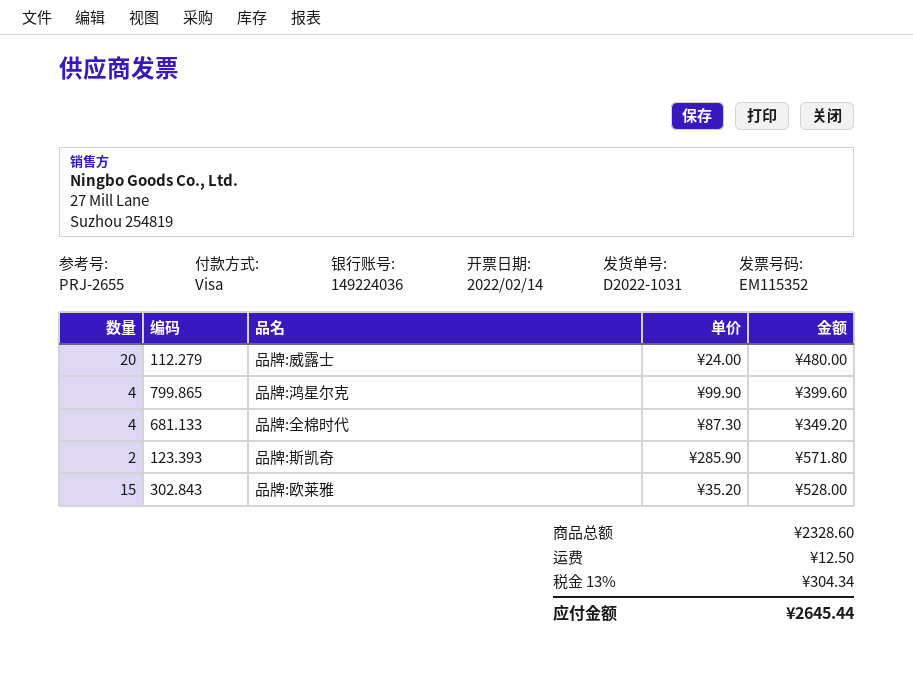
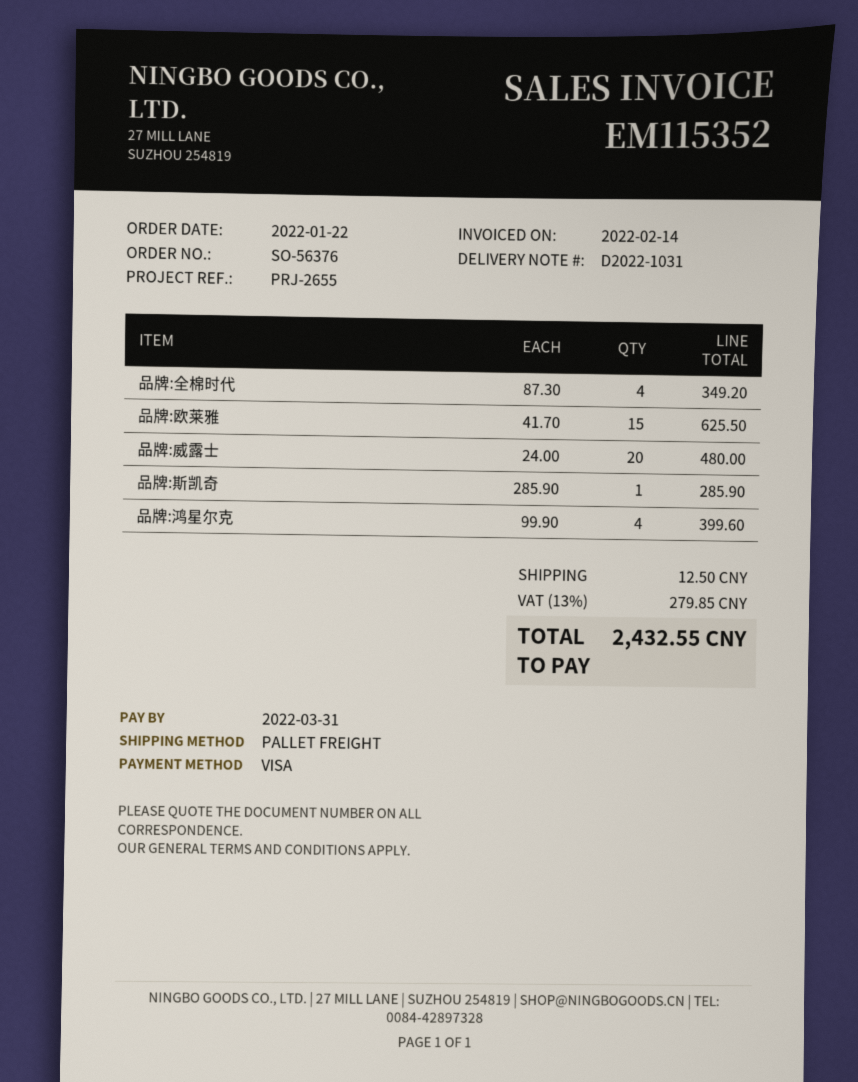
品牌:斯凯奇: 2 x 285.90 = 571.80 -> 1 x 285.90 = 285.90
品牌:欧莱雅: 15 x 35.20 = 528.00 -> 15 x 41.70 = 625.50
tax: 13% = 304.34 -> 13% = 279.85
total: 2645.44 -> 2432.55

